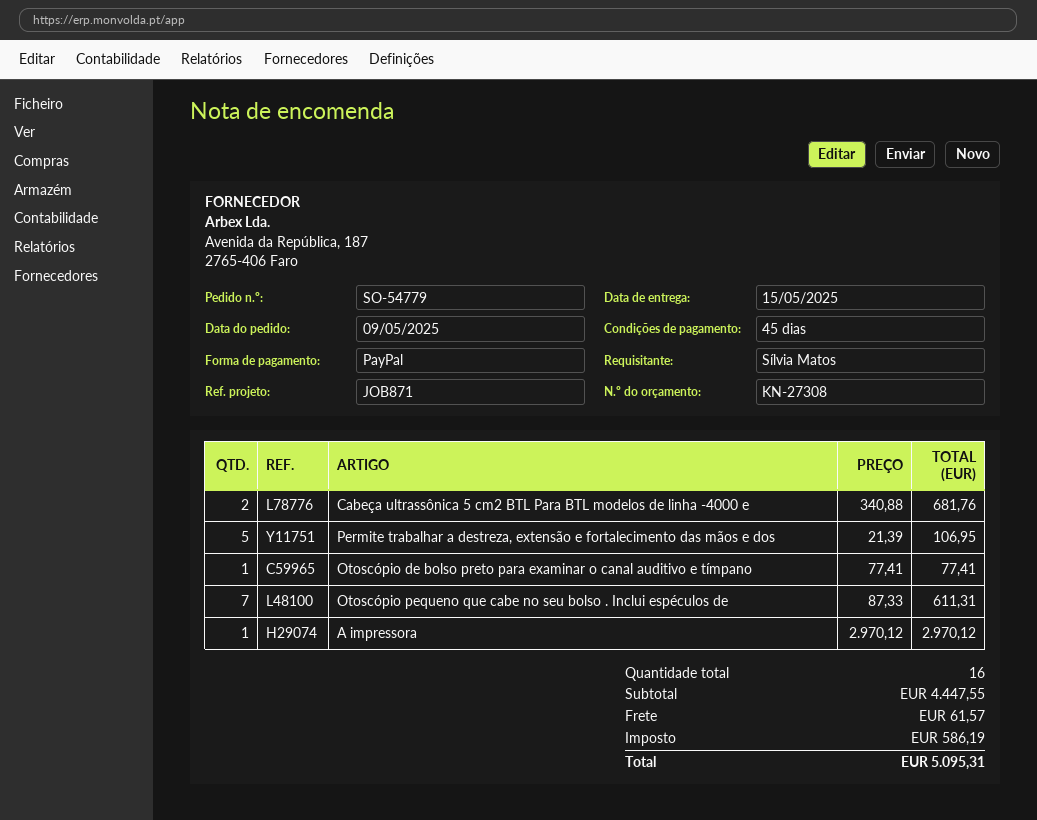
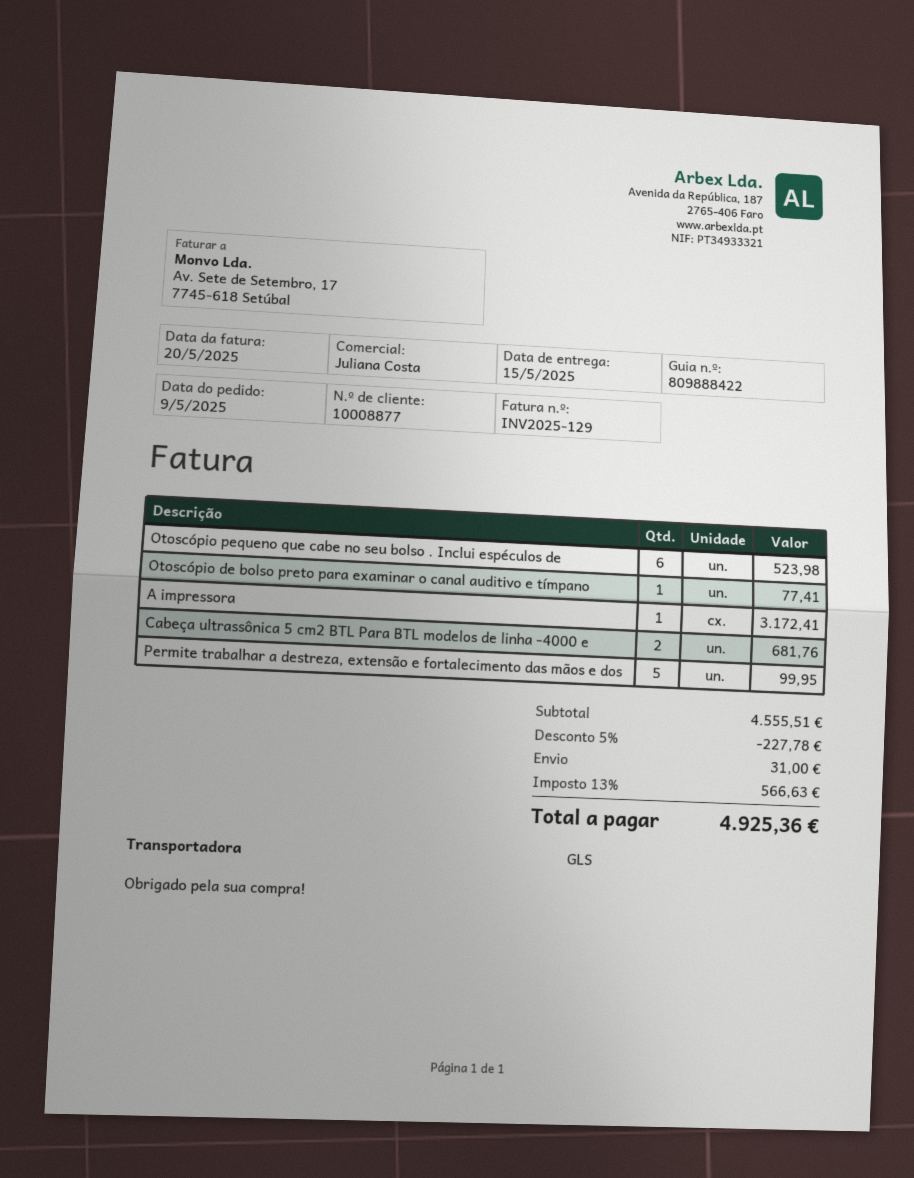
Permite trabalhar a destreza, extensão e fortalecimento das mãos e dos: 5 for 106.95 -> 5 for 99.95
Otoscópio pequeno que cabe no seu bolso . Inclui espéculos de: 7 for 611.31 -> 6 for 523.98
A impressora: 1 for 2970.12 -> 1 for 3172.41
subtotal: 4447.55 -> 4555.51
discount: none -> 5% = 227.78
shipping: 61.57 -> 31.00
tax: 586.19 -> 566.63
total: 5095.31 -> 4925.36

